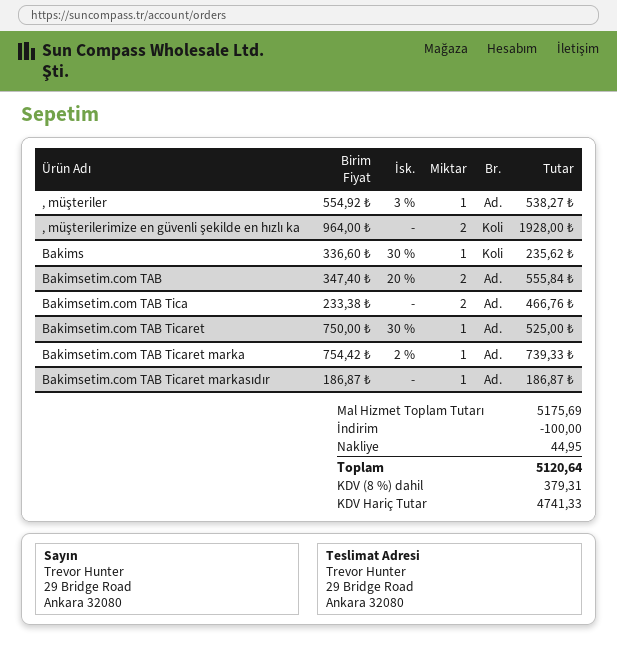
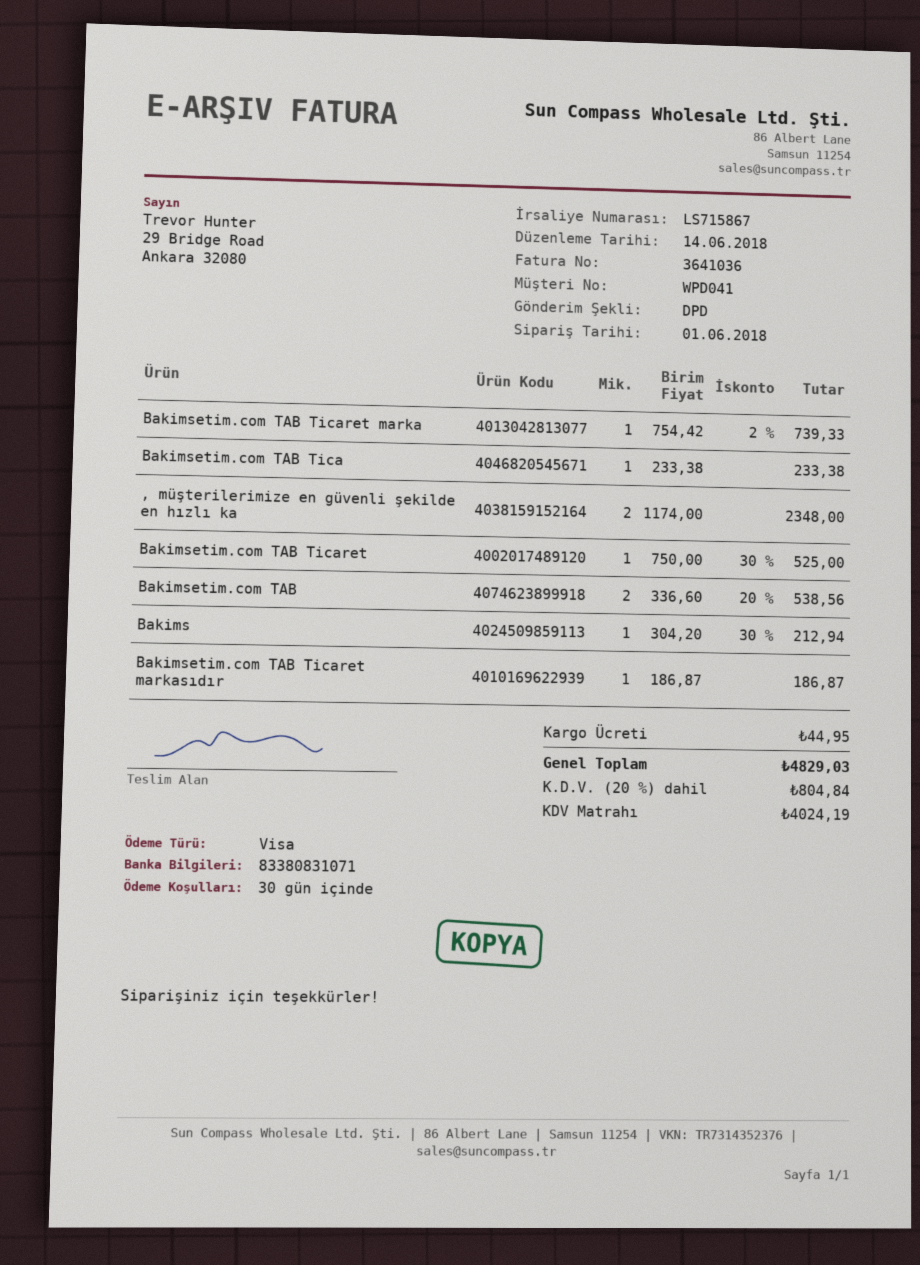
, müşteriler: 1 x 554.92 - 3% = 538.27 -> none
, müşterilerimize en güvenli şekilde en hızlı ka: 2 x 964.00 = 1928.00 -> 2 x 1174.00 = 2348.00
Bakims: 1 x 336.60 - 30% = 235.62 -> 1 x 304.20 - 30% = 212.94
Bakimsetim.com TAB: 2 x 347.40 - 20% = 555.84 -> 2 x 336.60 - 20% = 538.56
Bakimsetim.com TAB Tica: 2 x 233.38 = 466.76 -> 1 x 233.38 = 233.38
discount: 100.00 -> none
net: 4741.33 -> 4024.19
tax: 8% = 379.31 -> 20% = 804.84
total: 5120.64 -> 4829.03

